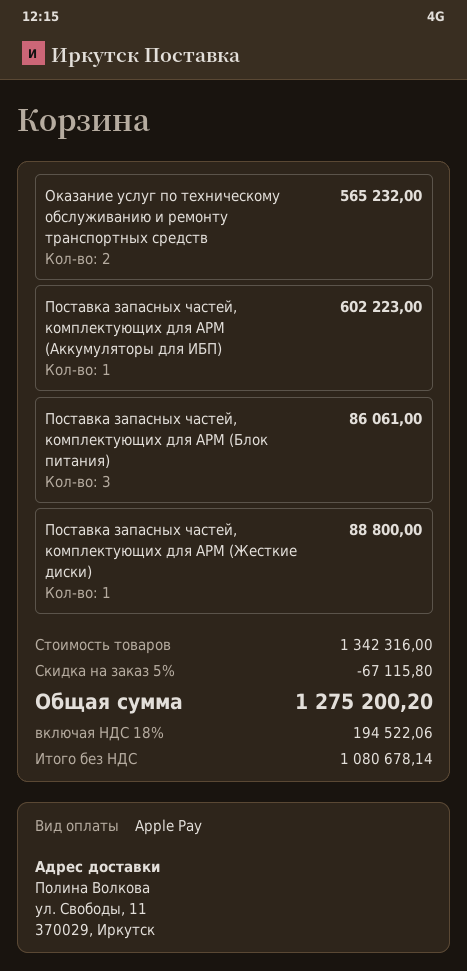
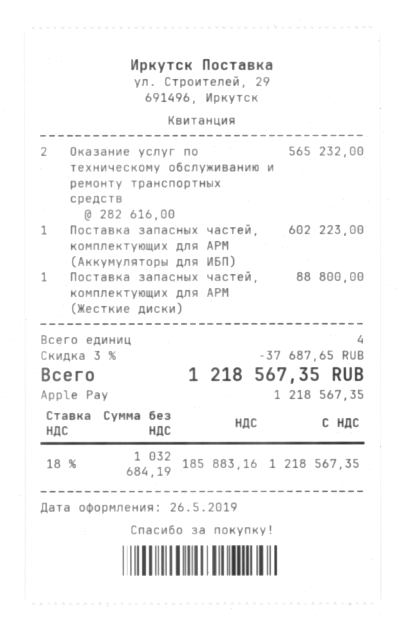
Поставка запасных частей, комплектующих для АРМ (Блок питания): 3 for 86061.00 -> none
discount: 5% = 67115.80 -> 3% = 37687.65
net: 1080678.14 -> 1032684.19
tax: 18% = 194522.06 -> 18% = 185883.16
total: 1275200.20 -> 1218567.35

